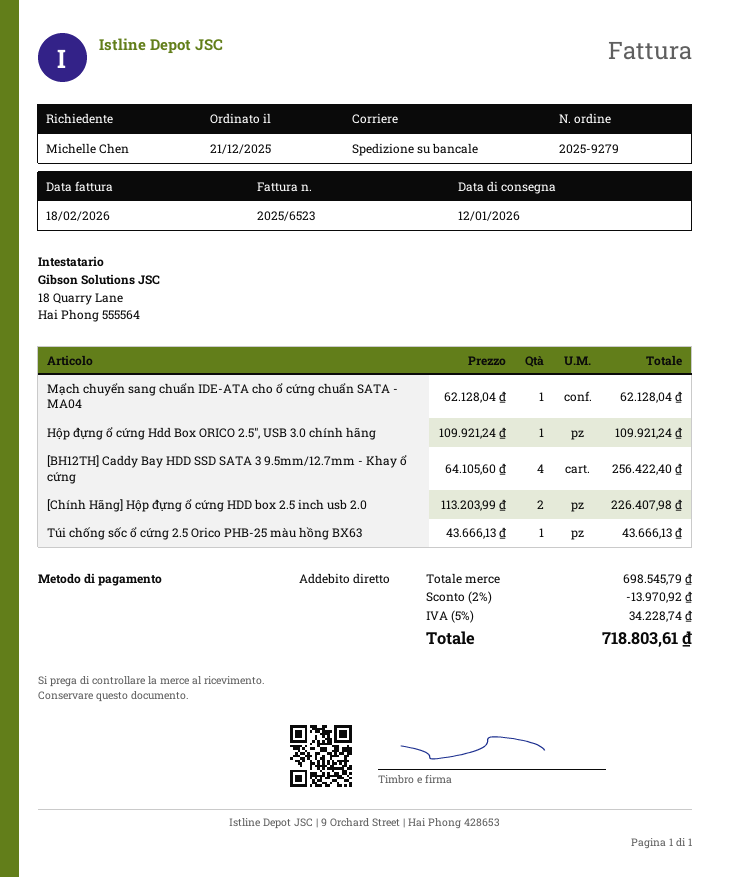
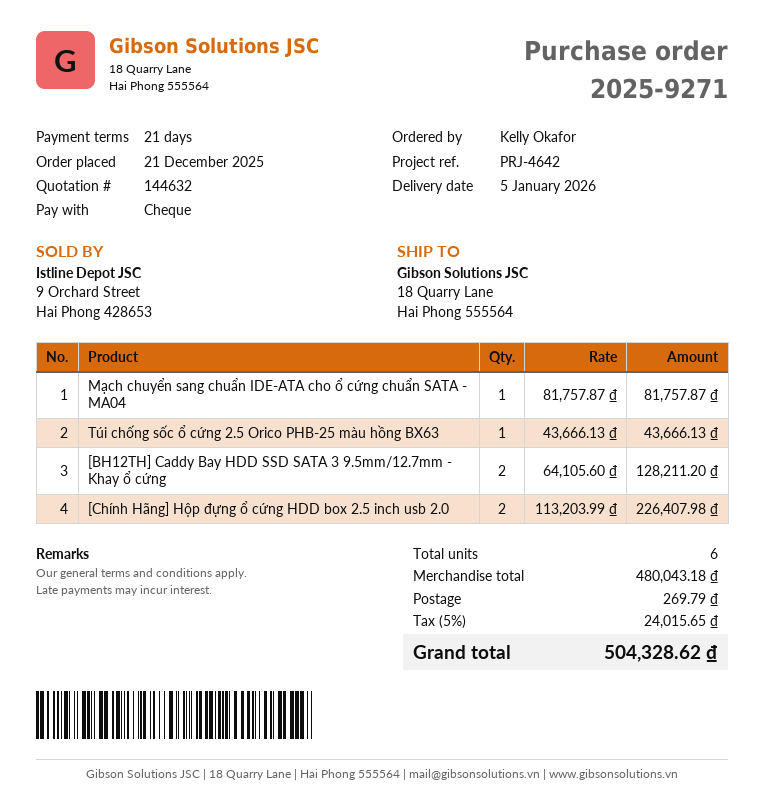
order number: 2025-9279 -> 2025-9271
delivery date: 2026-01-12 -> 2026-01-05
ordered by: Michelle Chen -> Kelly Okafor
payment method: direct debit -> cheque
Mạch chuyển sang chuẩn IDE-ATA cho ổ cứng chuẩn SATA - MA04: 1 x 62128.04 = 62128.04 -> 1 x 81757.87 = 81757.87
Hộp đựng ổ cứng Hdd Box ORICO 2.5", USB 3.0 chính hãng: 1 x 109921.24 = 109921.24 -> none
[BH12TH] Caddy Bay HDD SSD SATA 3 9.5mm/12.7mm - Khay ổ cứng: 4 x 64105.60 = 256422.40 -> 2 x 64105.60 = 128211.20
subtotal: 698545.79 -> 480043.18
discount: 2% = 13970.92 -> none
shipping: none -> 269.79
tax: 5% = 34228.74 -> 5% = 24015.65
total: 718803.61 -> 504328.62

